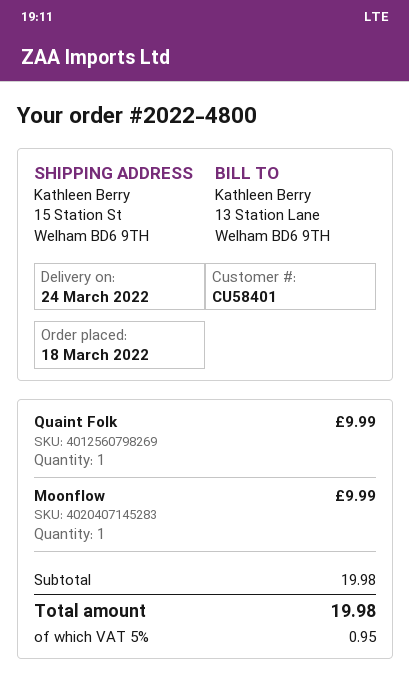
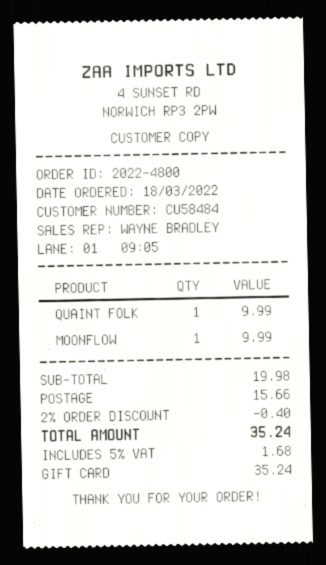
customer number: CU58401 -> CU58484
discount: none -> 2% = 0.40
shipping: none -> 15.66
tax: 5% = 0.95 -> 5% = 1.68
total: 19.98 -> 35.24

